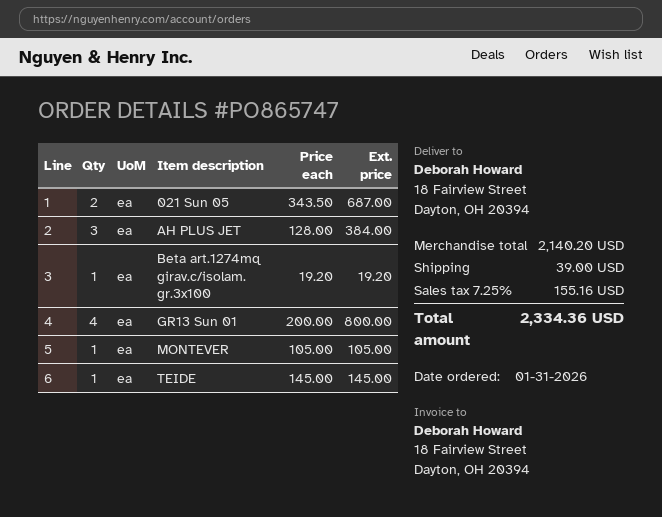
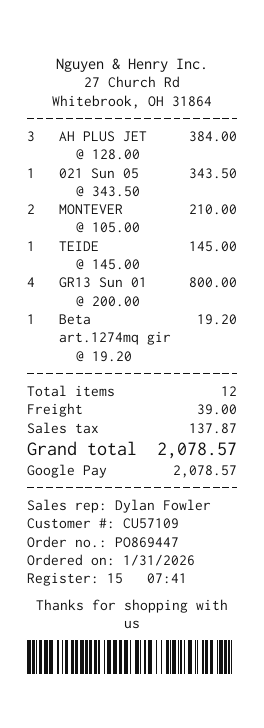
order number: PO865747 -> PO869447
021 Sun 05: 2 x 343.50 = 687.00 -> 1 x 343.50 = 343.50
MONTEVER: 1 x 105.00 = 105.00 -> 2 x 105.00 = 210.00
tax: 155.16 -> 137.87
total: 2334.36 -> 2078.57

